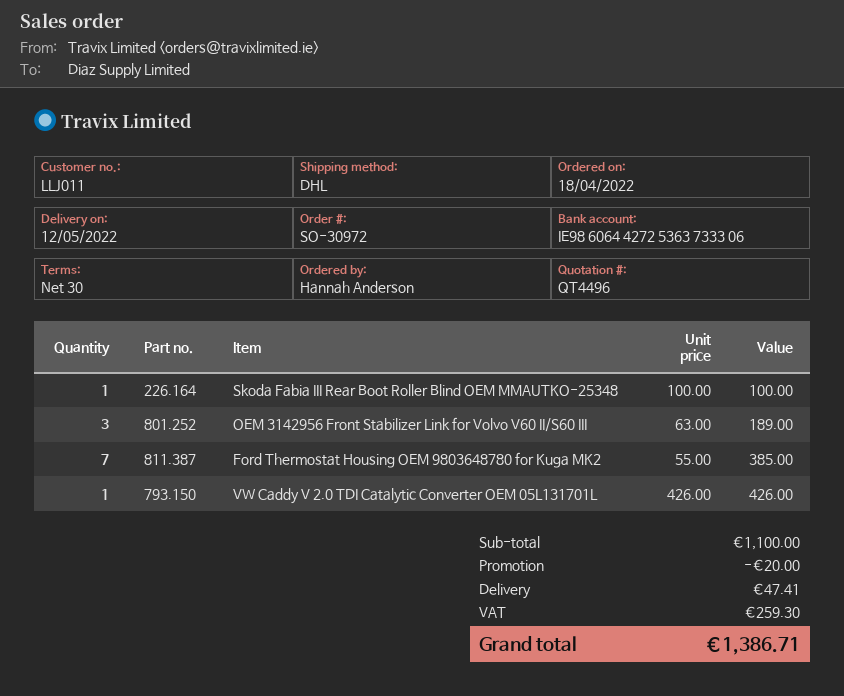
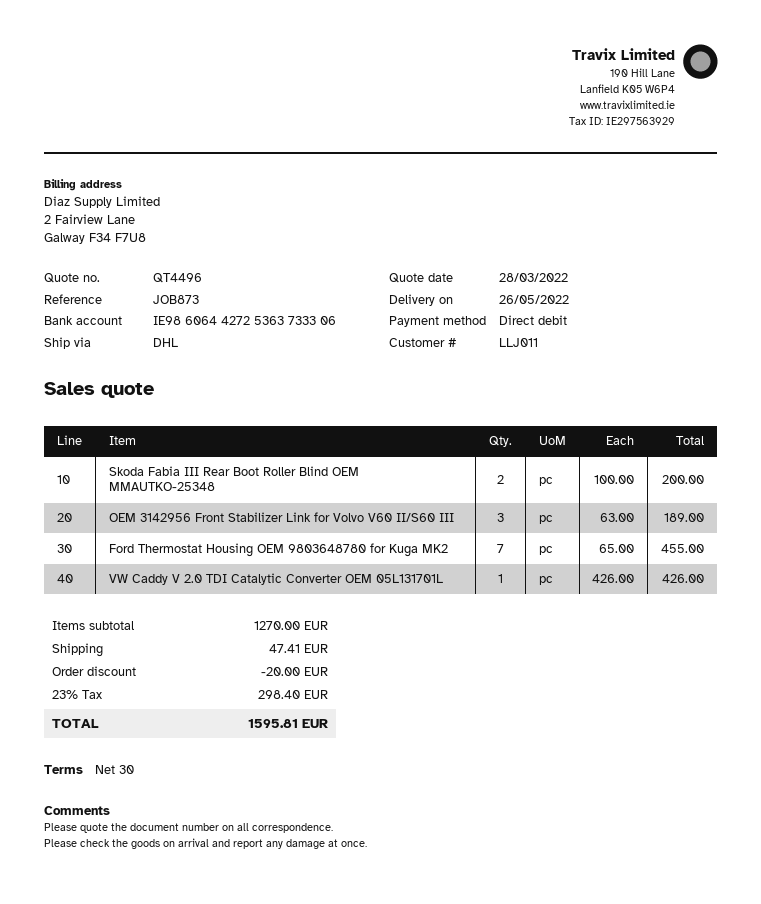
delivery date: 2022-05-12 -> 2022-05-26
Skoda Fabia III Rear Boot Roller Blind OEM MMAUTKO-25348: 1 x 100.00 = 100.00 -> 2 x 100.00 = 200.00
Ford Thermostat Housing OEM 9803648780 for Kuga MK2: 7 x 55.00 = 385.00 -> 7 x 65.00 = 455.00
subtotal: 1100.00 -> 1270.00
tax: 259.30 -> 298.40
total: 1386.71 -> 1595.81

